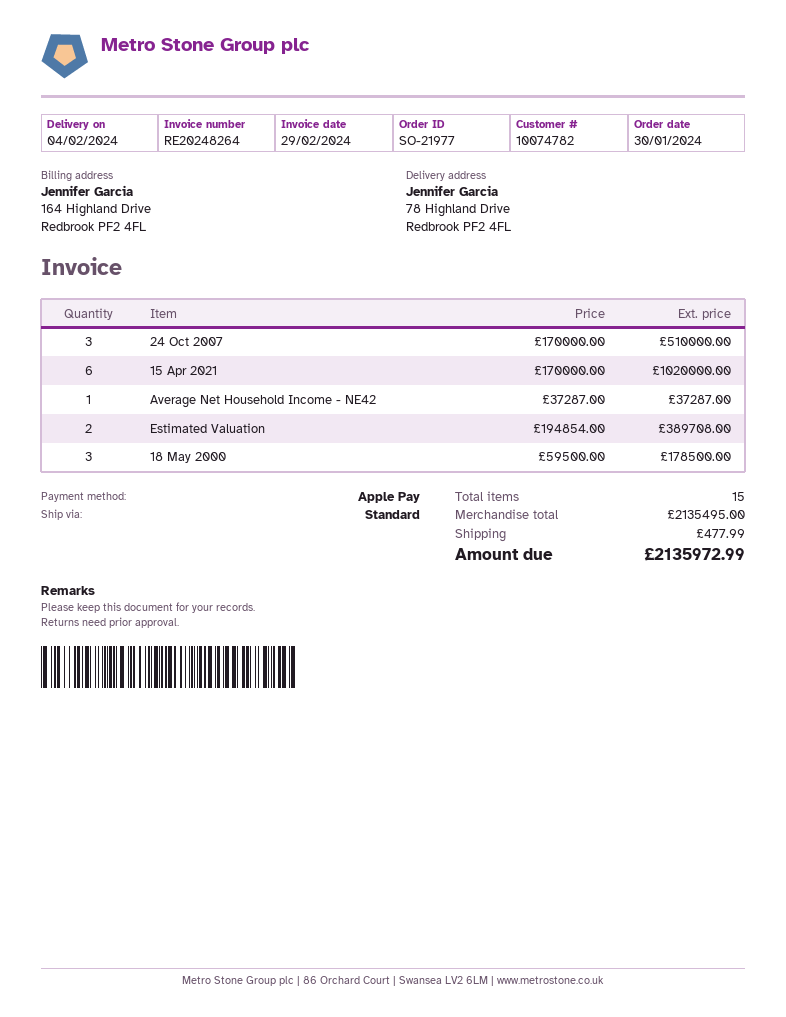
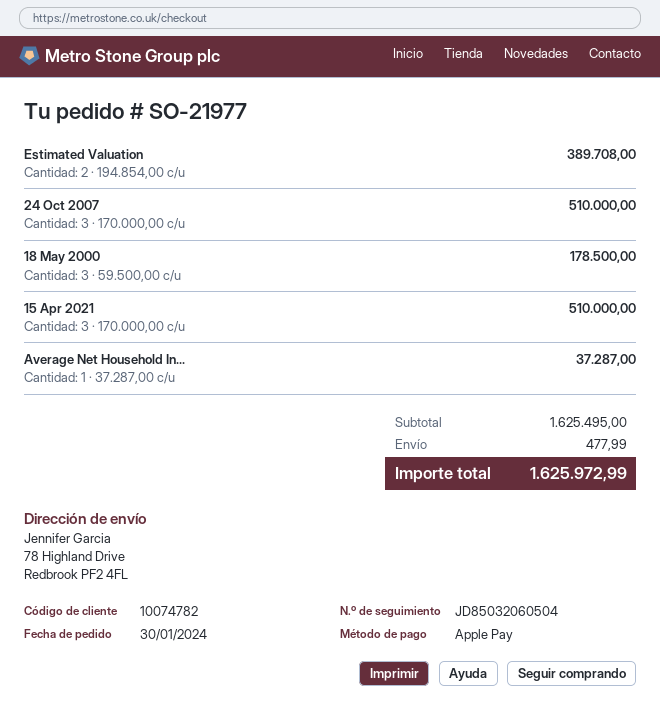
15 Apr 2021: 6 x 170000.00 = 1020000.00 -> 3 x 170000.00 = 510000.00
subtotal: 2135495.00 -> 1625495.00
total: 2135972.99 -> 1625972.99

